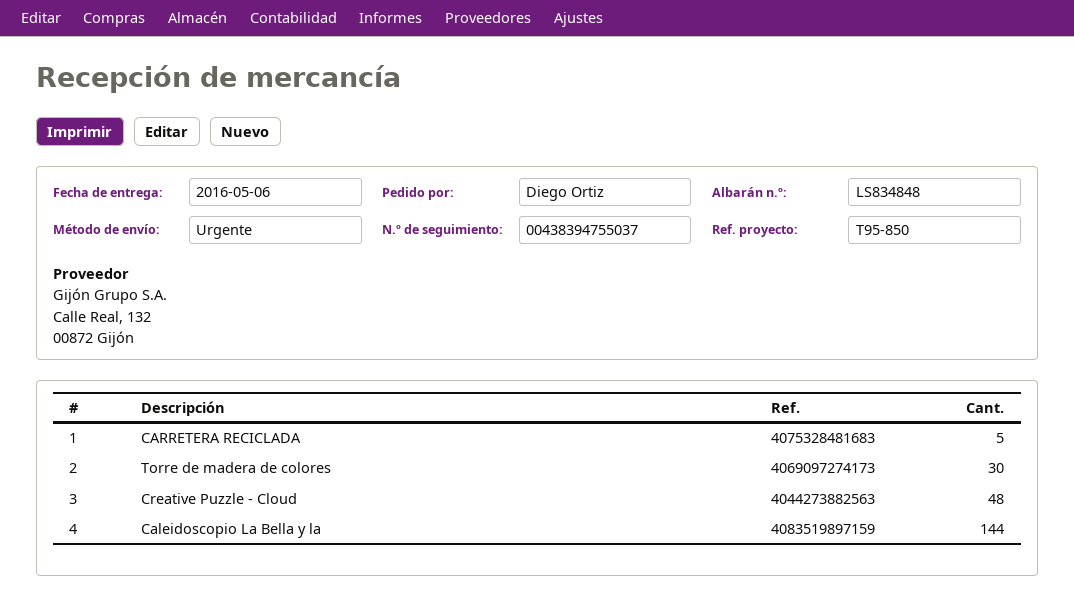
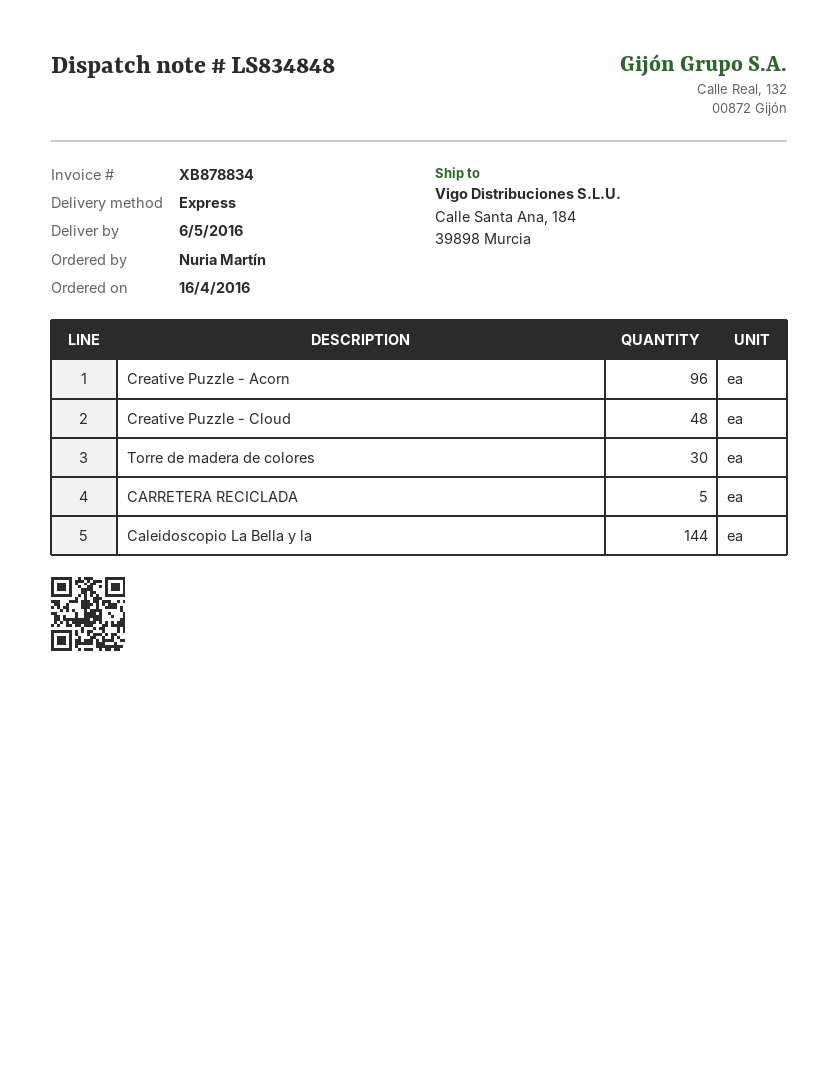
ordered by: Diego Ortiz -> Nuria Martín
Creative Puzzle - Acorn: none -> 96

